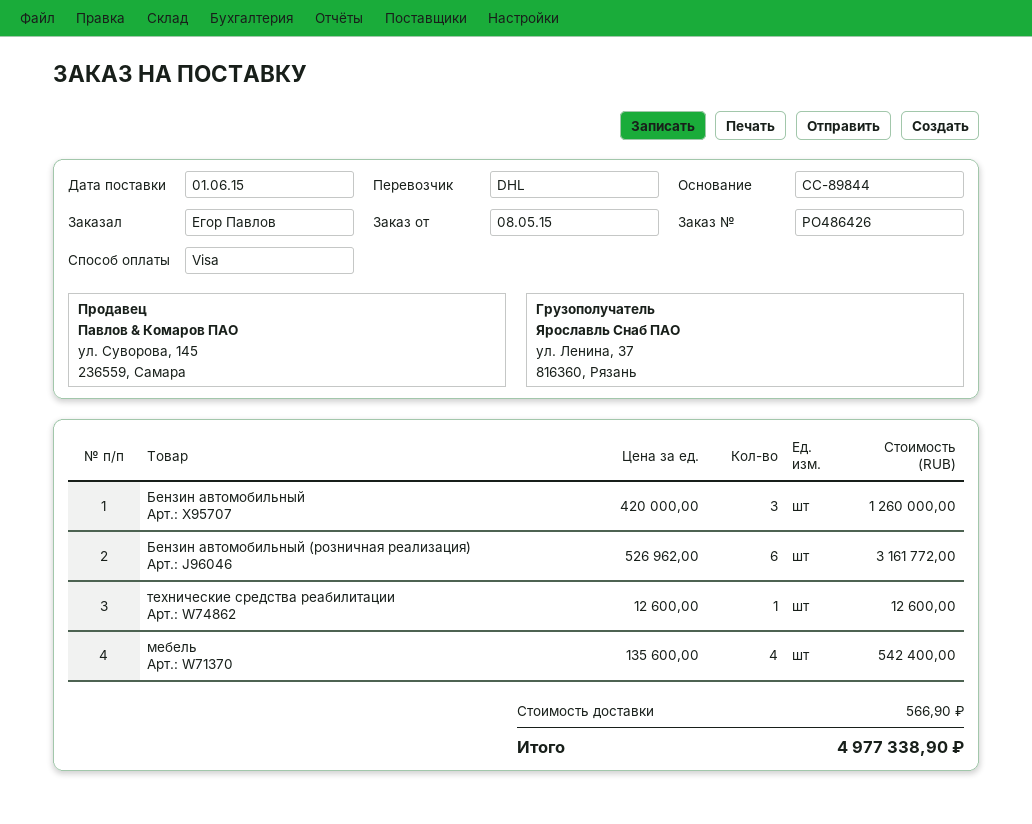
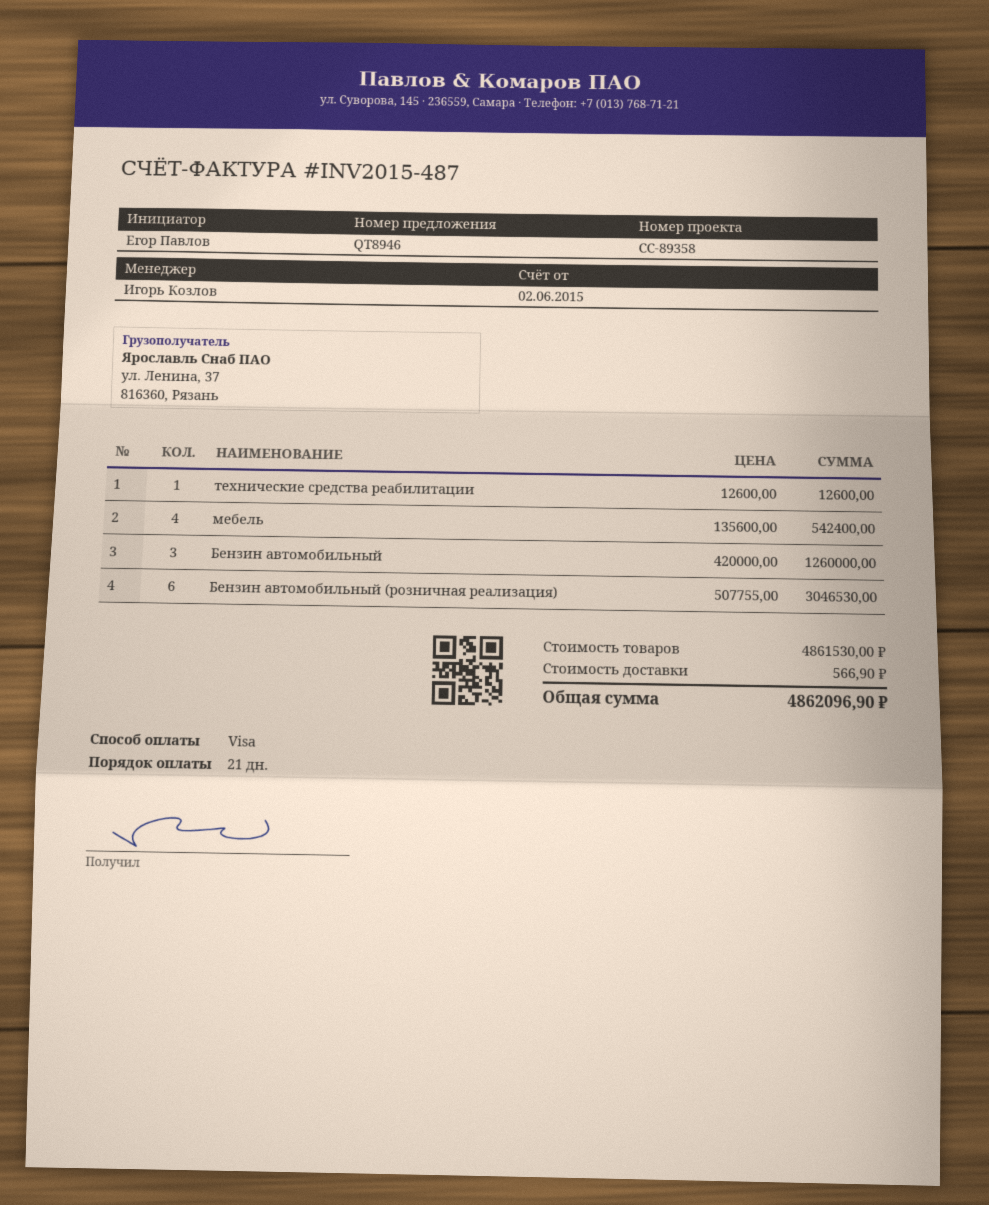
reference: CC-89844 -> CC-89358
Бензин автомобильный (розничная реализация): 6 x 526962.00 = 3161772.00 -> 6 x 507755.00 = 3046530.00
total: 4977338.90 -> 4862096.90

